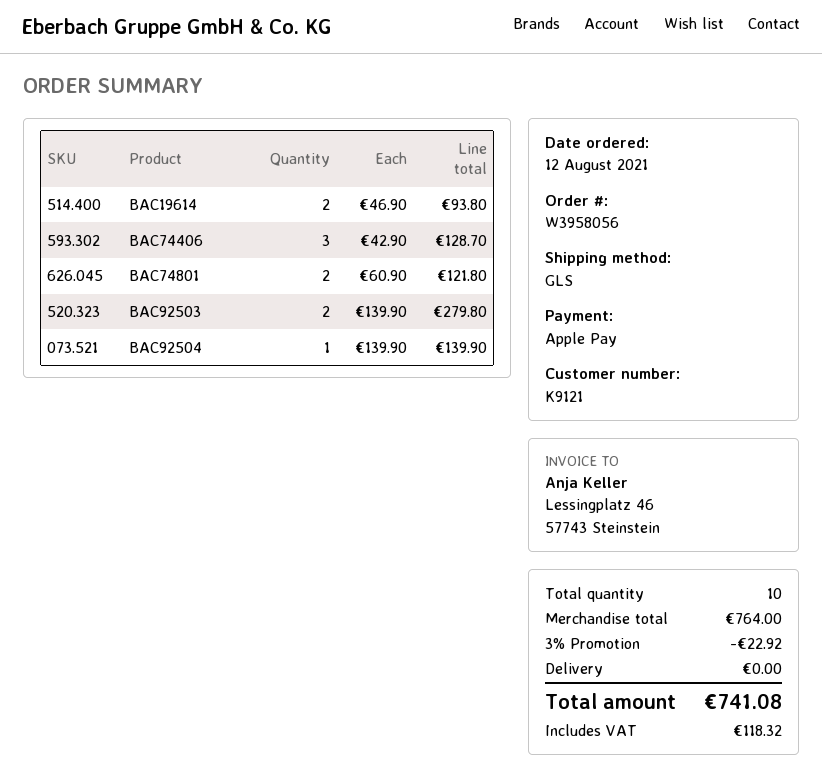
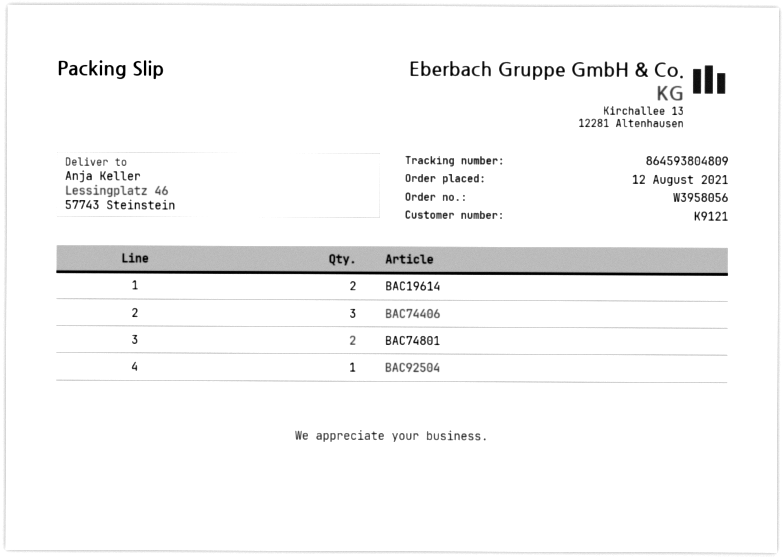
BAC92503: 2 -> none

